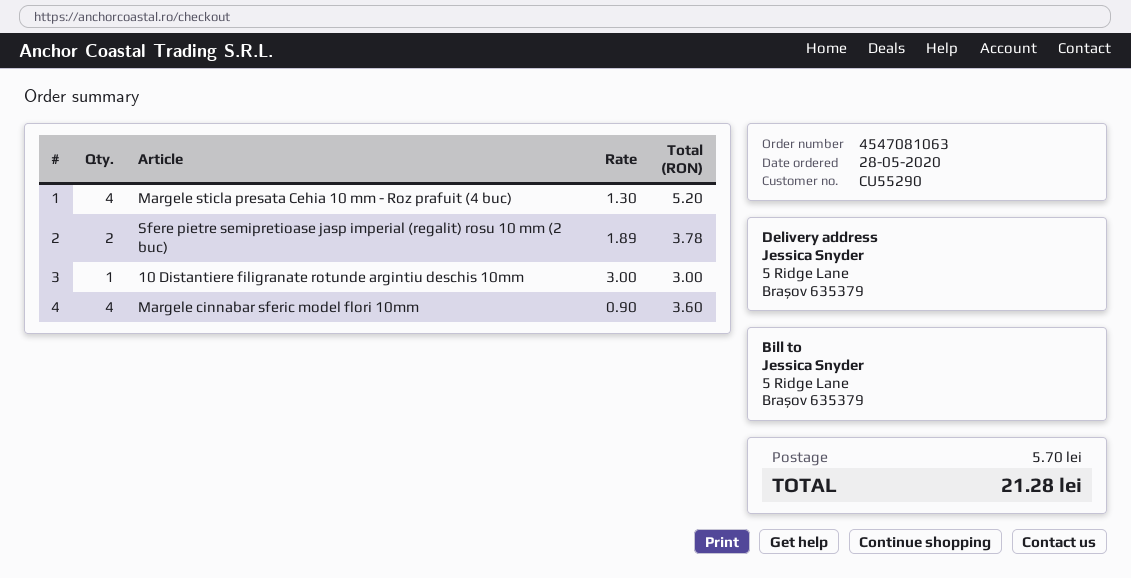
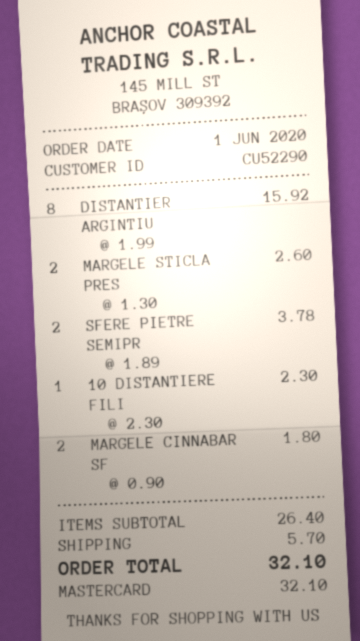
order date: 2020-05-28 -> 2020-06-01
customer number: CU55290 -> CU52290
Margele sticla presata Cehia 10 mm - Roz prafuit (4 buc): 4 x 1.30 = 5.20 -> 2 x 1.30 = 2.60
10 Distantiere filigranate rotunde argintiu deschis 10mm: 1 x 3.00 = 3.00 -> 1 x 2.30 = 2.30
Margele cinnabar sferic model flori 10mm: 4 x 0.90 = 3.60 -> 2 x 0.90 = 1.80
DISTANTIER ARGINTIU: none -> 8 x 1.99 = 15.92
total: 21.28 -> 32.10

